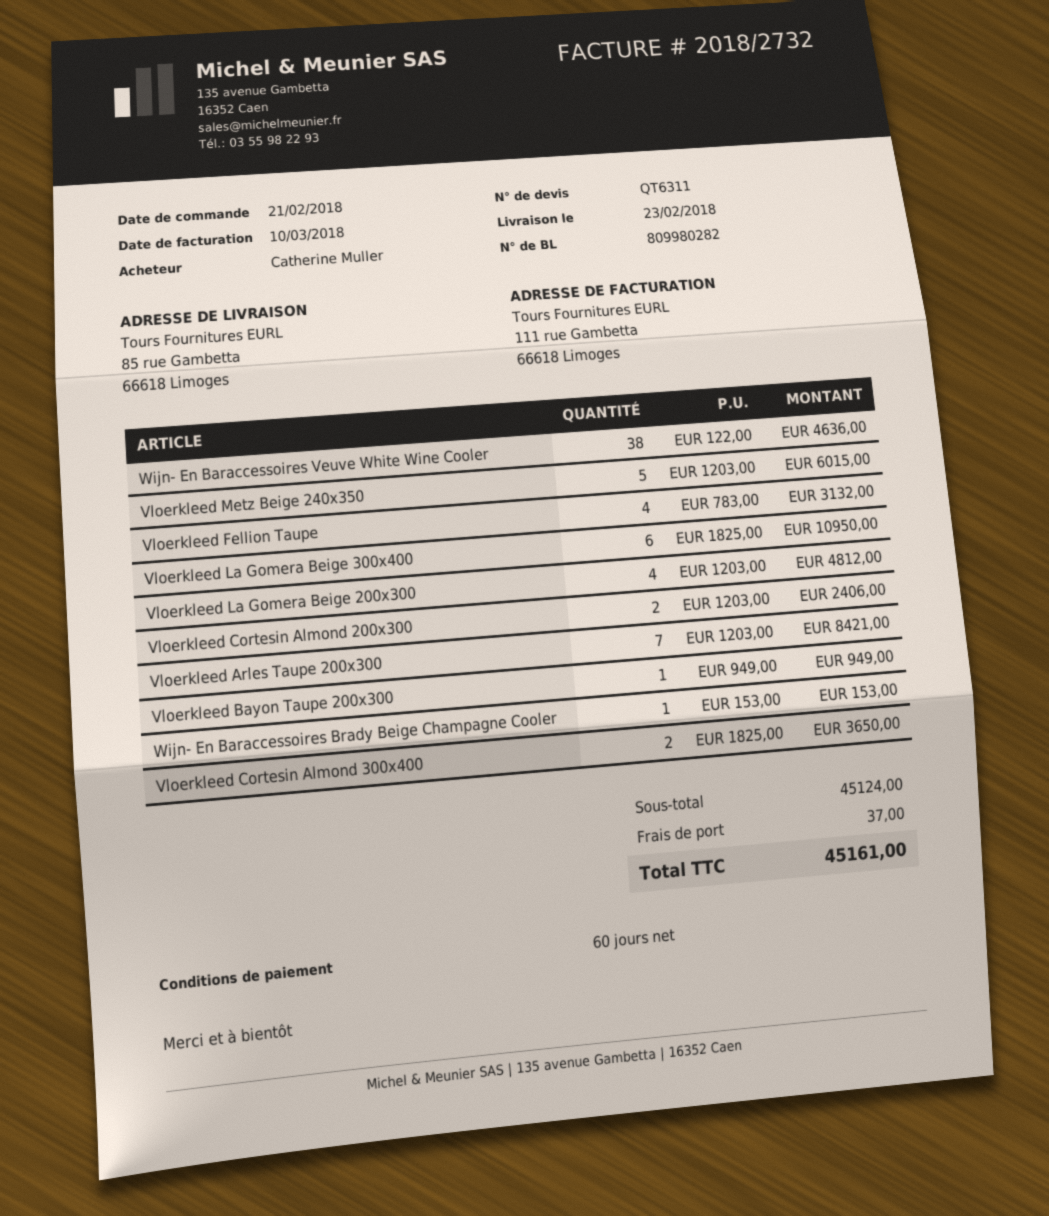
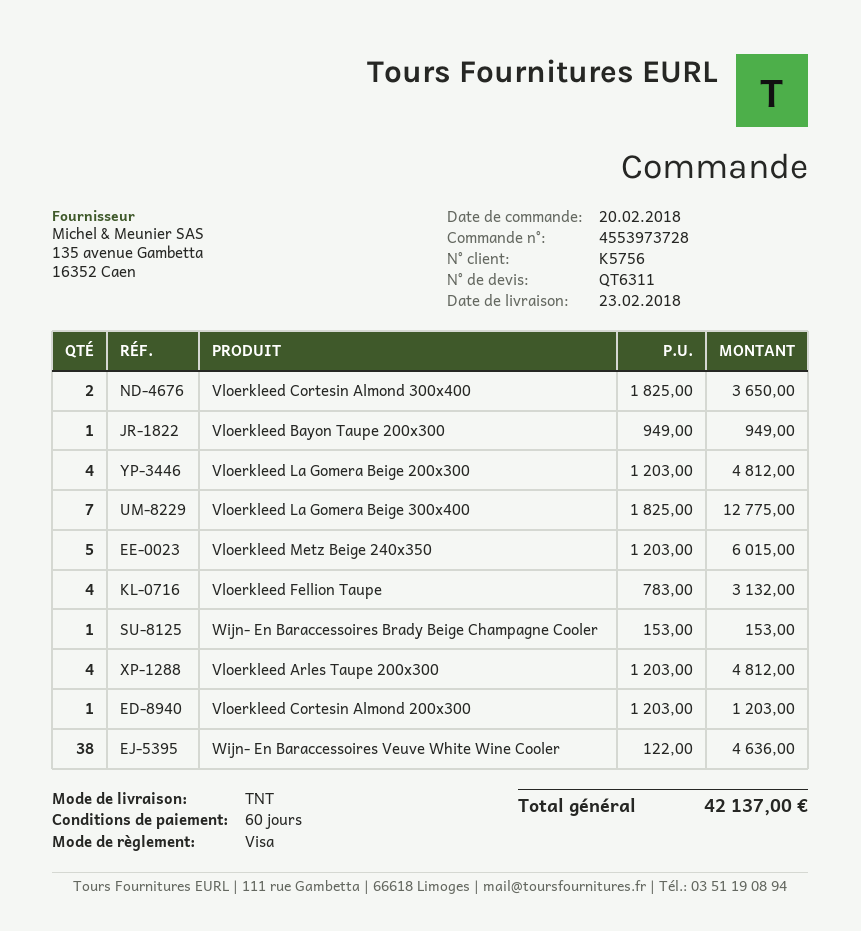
order date: 2018-02-21 -> 2018-02-20
Vloerkleed La Gomera Beige 300x400: 6 x 1825.00 = 10950.00 -> 7 x 1825.00 = 12775.00
Vloerkleed Cortesin Almond 200x300: 2 x 1203.00 = 2406.00 -> 1 x 1203.00 = 1203.00
Vloerkleed Arles Taupe 200x300: 7 x 1203.00 = 8421.00 -> 4 x 1203.00 = 4812.00
shipping: 37.00 -> none
total: 45161.00 -> 42137.00

